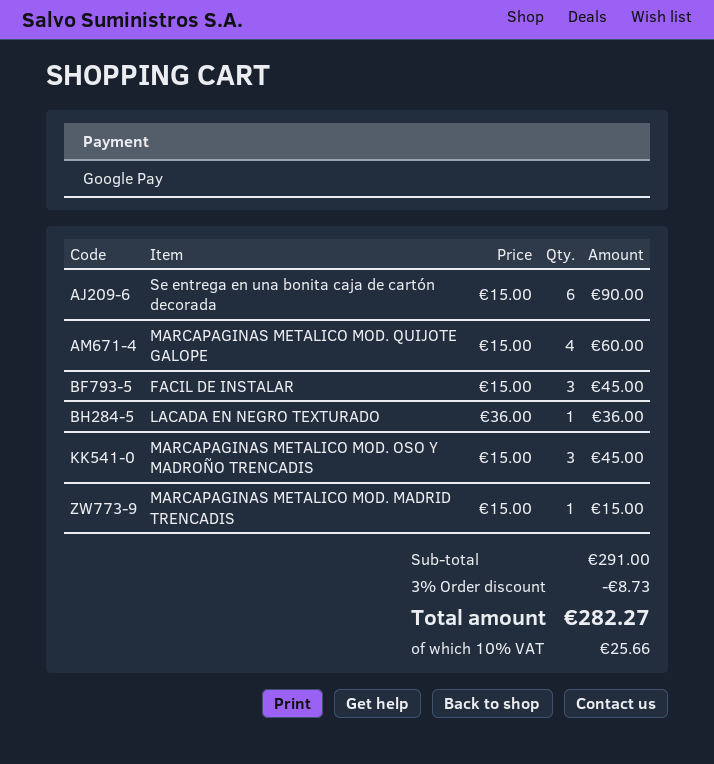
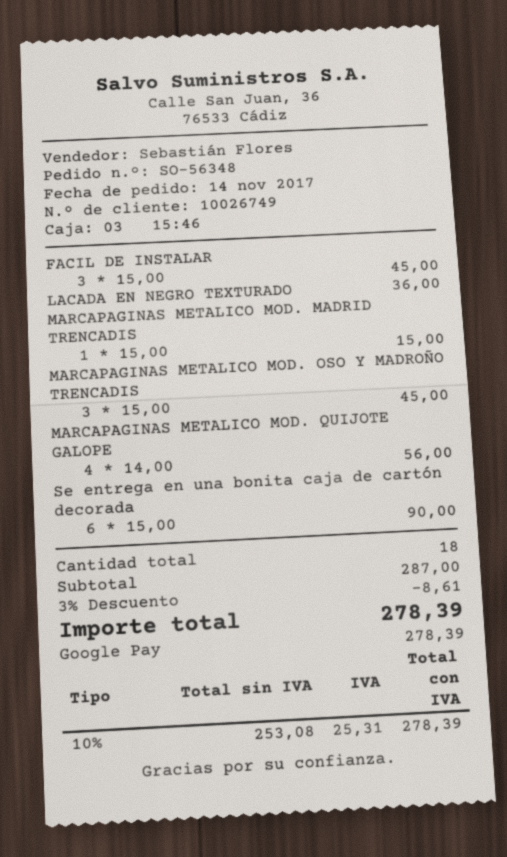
MARCAPAGINAS METALICO MOD. QUIJOTE GALOPE: 4 x 15.00 = 60.00 -> 4 x 14.00 = 56.00
subtotal: 291.00 -> 287.00
discount: 3% = 8.73 -> 3% = 8.61
tax: 10% = 25.66 -> 10% = 25.31
total: 282.27 -> 278.39

